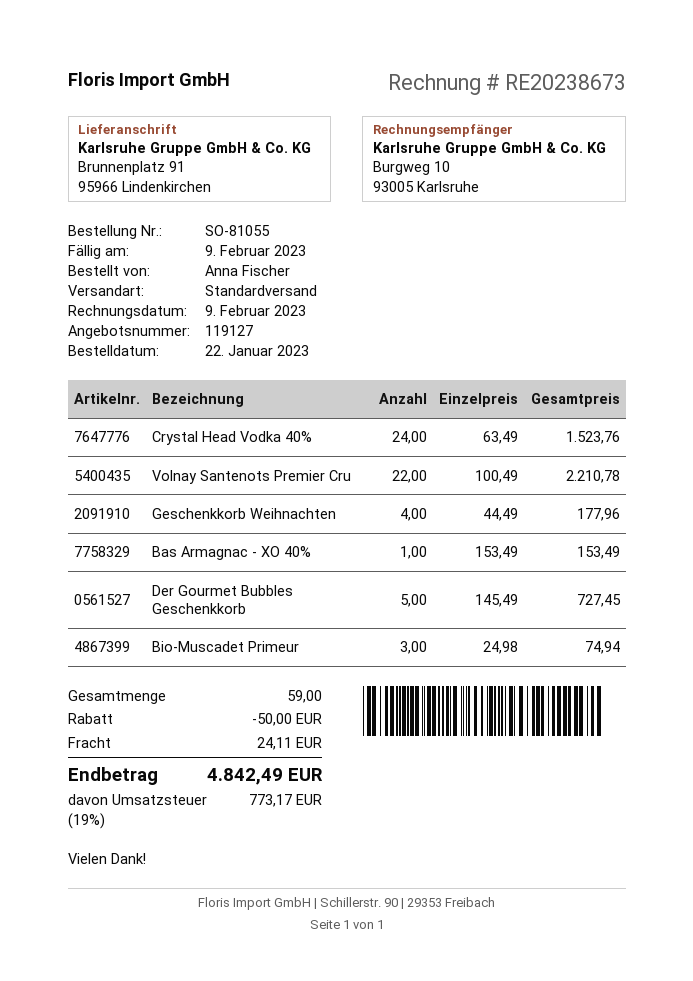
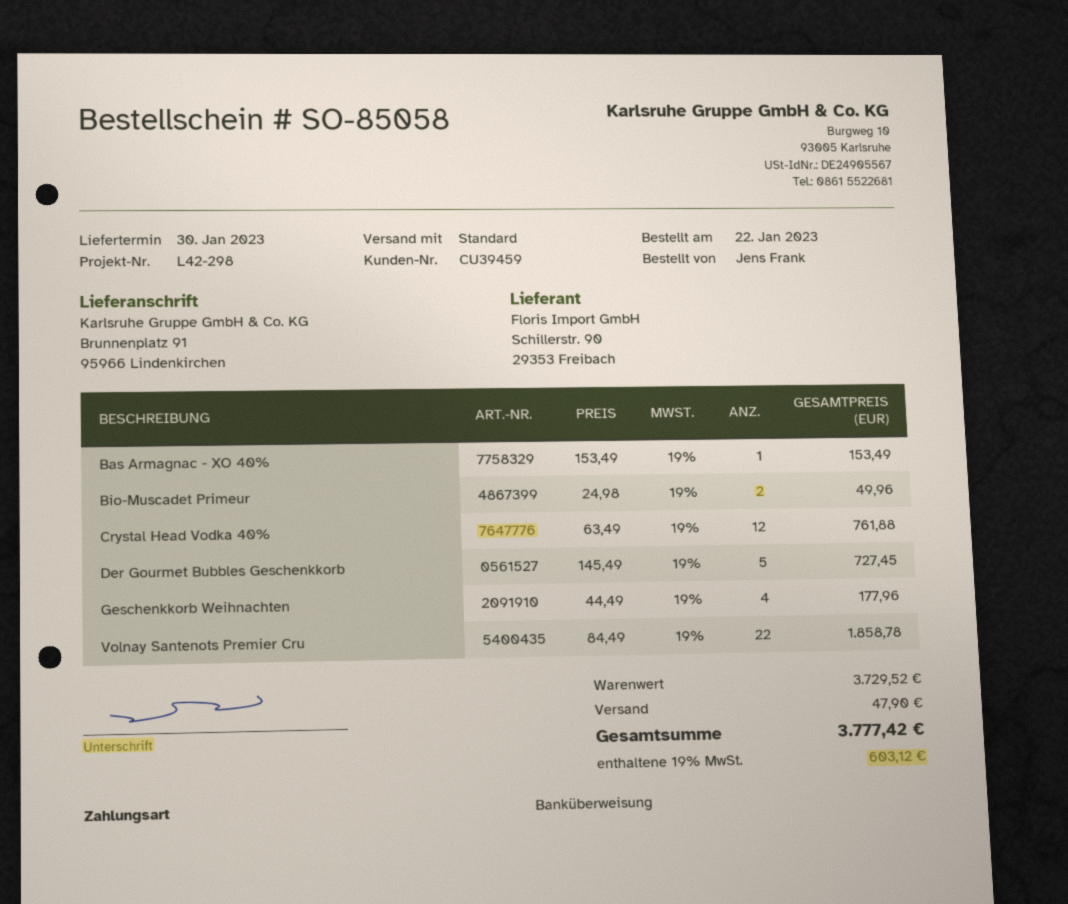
order number: SO-81055 -> SO-85058
ordered by: Anna Fischer -> Jens Frank
Crystal Head Vodka 40%: 24 x 63.49 = 1523.76 -> 12 x 63.49 = 761.88
Volnay Santenots Premier Cru: 22 x 100.49 = 2210.78 -> 22 x 84.49 = 1858.78
Bio-Muscadet Primeur: 3 x 24.98 = 74.94 -> 2 x 24.98 = 49.96
discount: 50.00 -> none
shipping: 24.11 -> 47.90
tax: 19% = 773.17 -> 19% = 603.12
total: 4842.49 -> 3777.42

